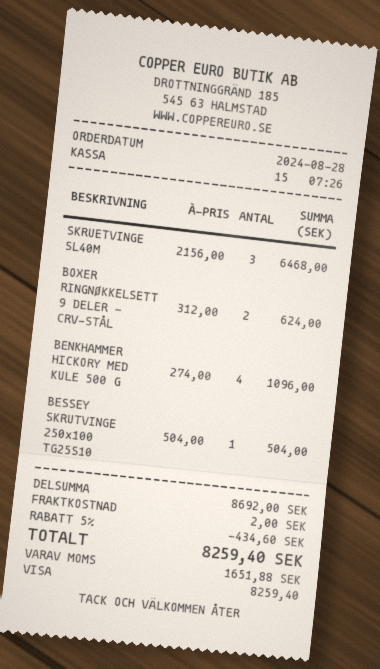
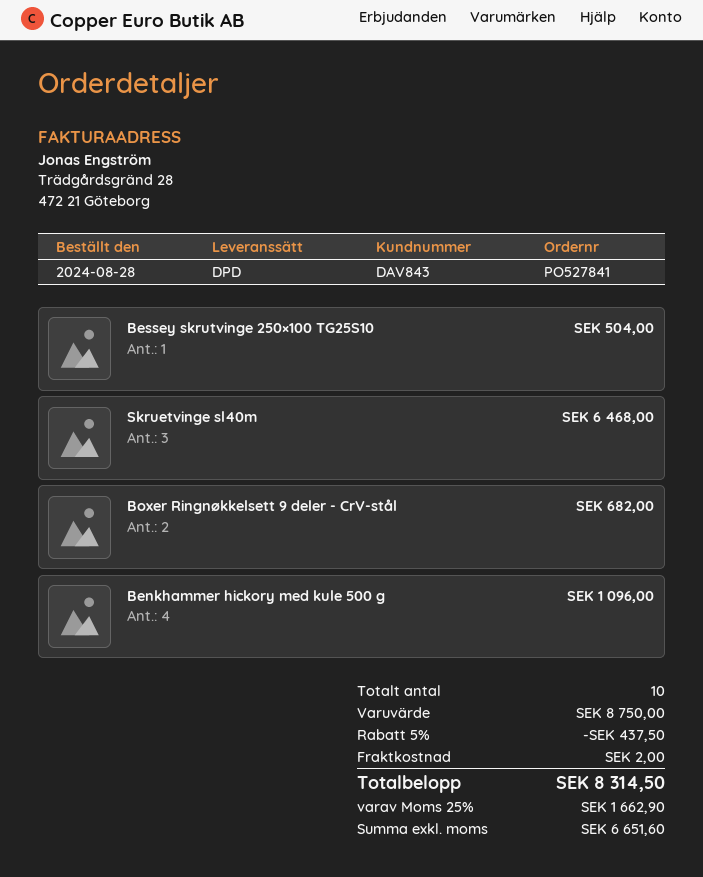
BOXER RINGNØKKELSETT 9 DELER - CRV-STÅL: 2 for 624.00 -> 2 for 682.00
subtotal: 8692.00 -> 8750.00
discount: 5% = 434.60 -> 5% = 437.50
tax: 1651.88 -> 1662.90
total: 8259.40 -> 8314.50

